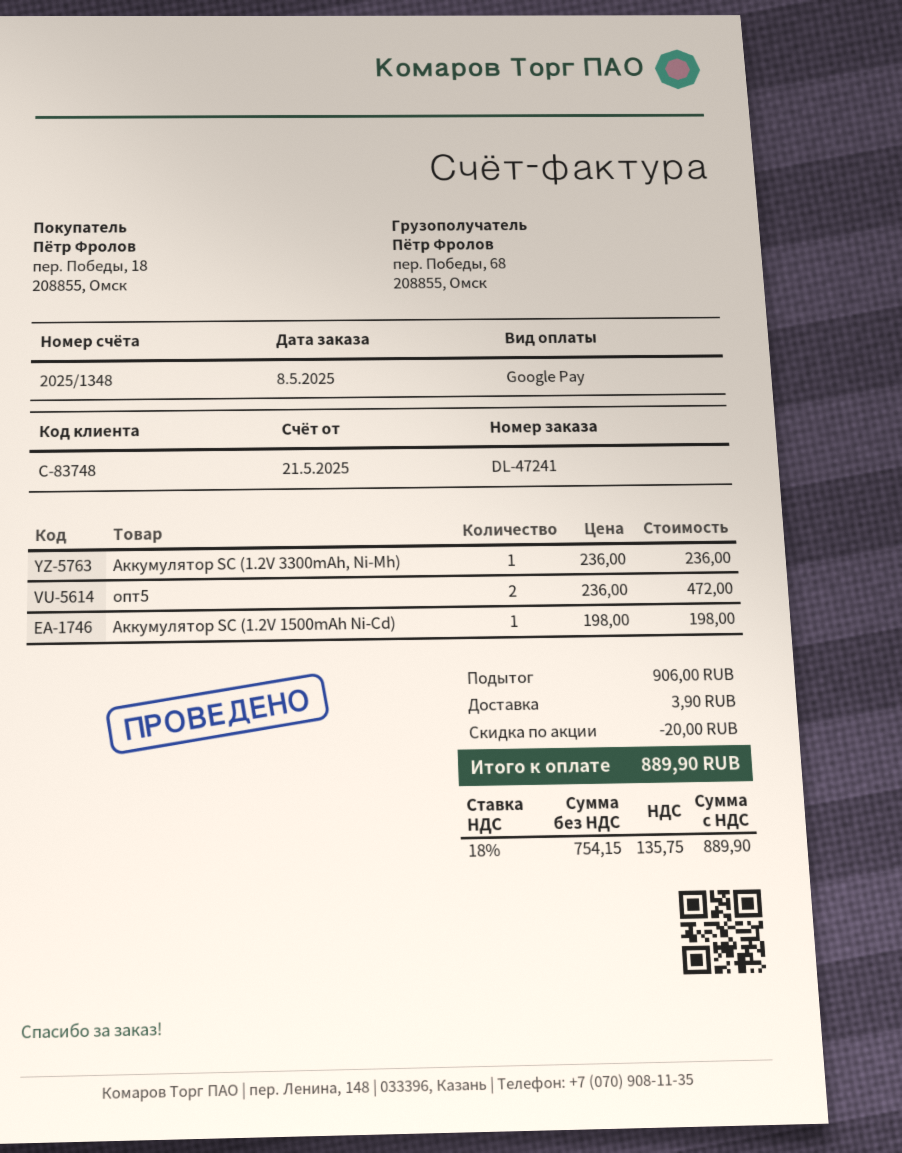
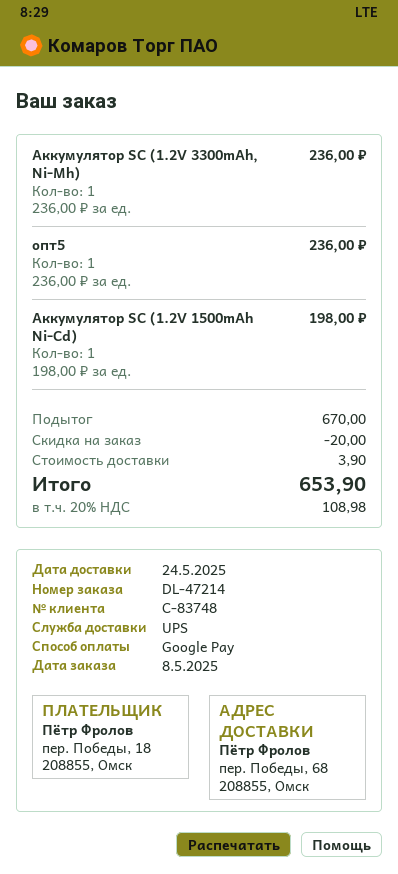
order number: DL-47241 -> DL-47214
опт5: 2 x 236.00 = 472.00 -> 1 x 236.00 = 236.00
subtotal: 906.00 -> 670.00
tax: 18% = 135.75 -> 20% = 108.98
total: 889.90 -> 653.90

